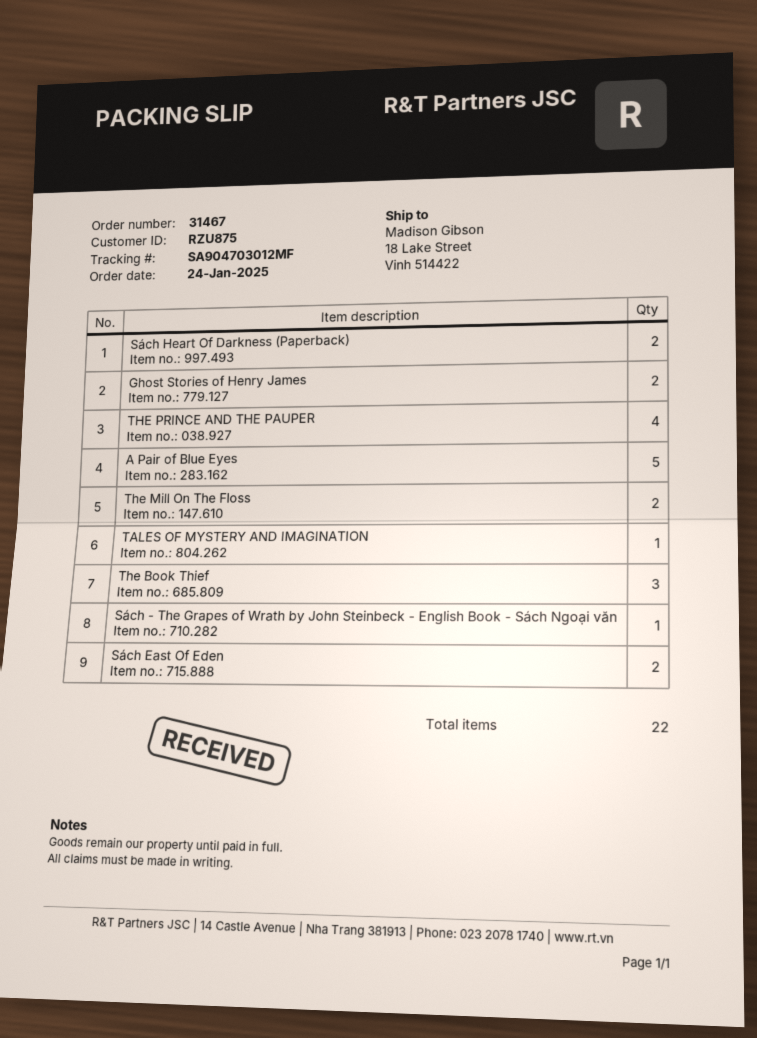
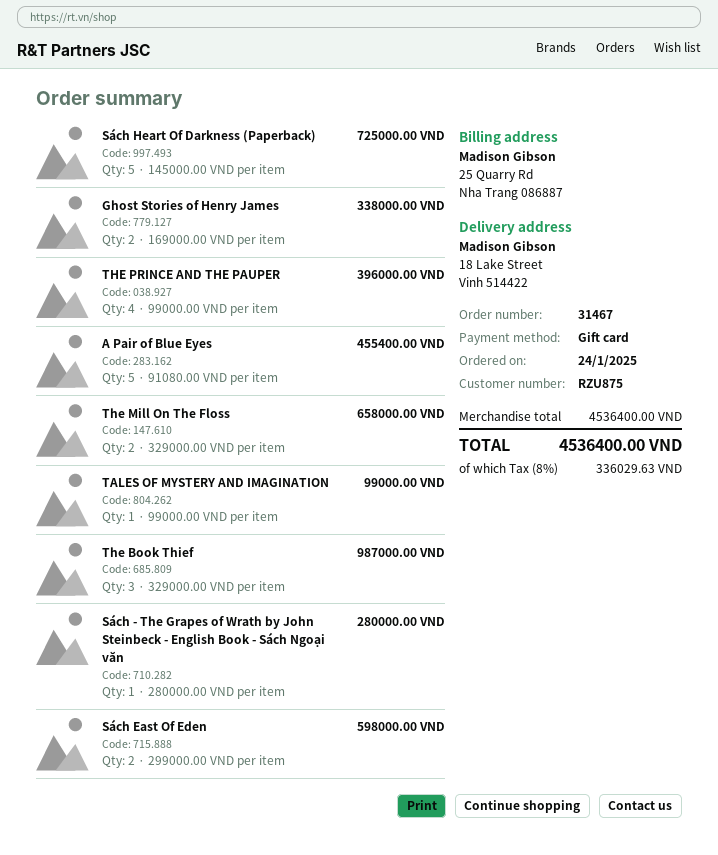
Sách Heart Of Darkness (Paperback): 2 -> 5

